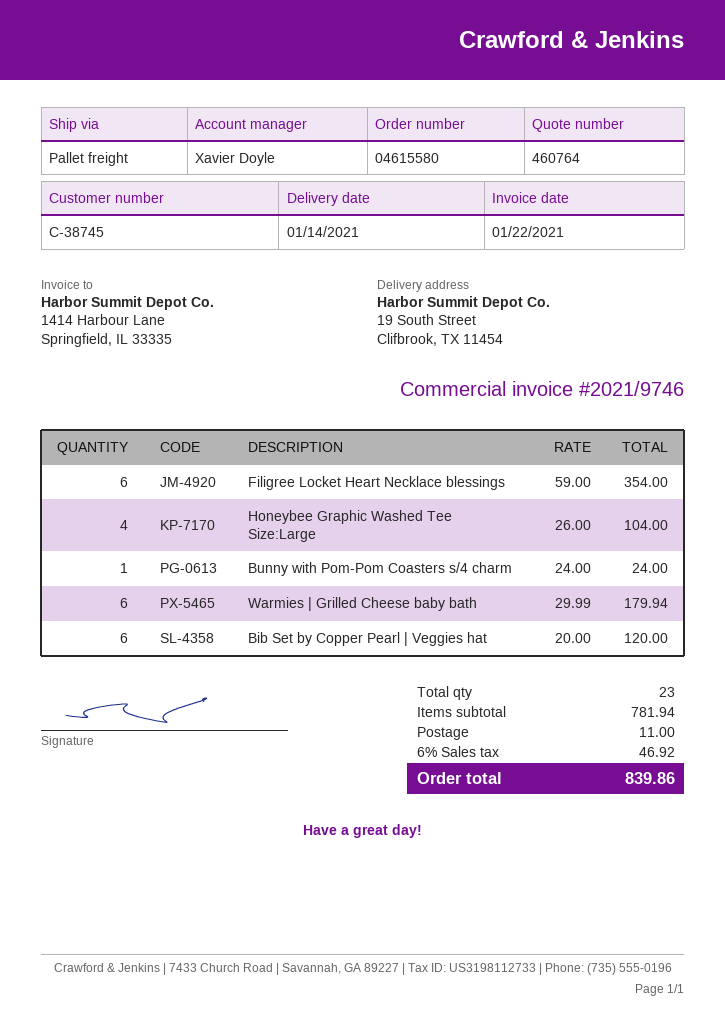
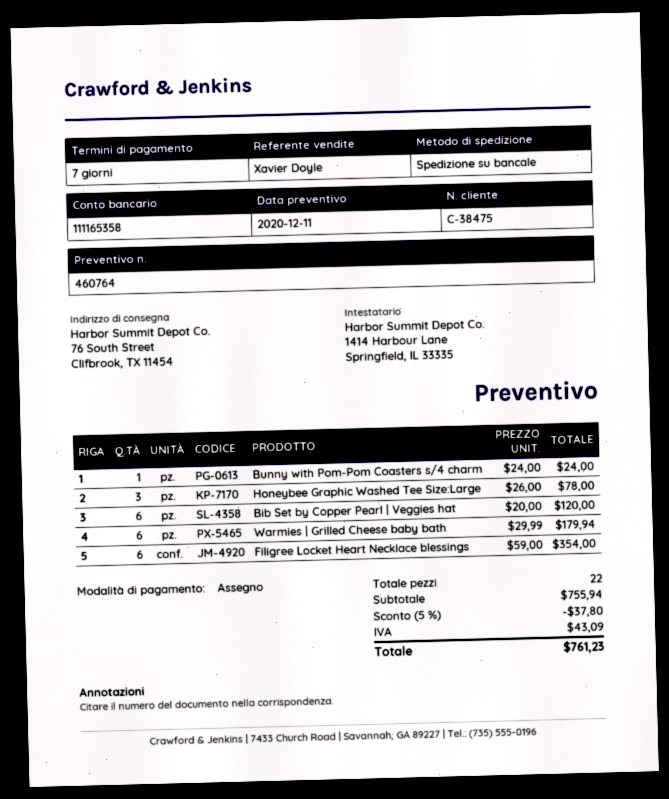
customer number: C-38745 -> C-38475
ship to: 19 South Street, Clifbrook, TX 11454 -> 76 South Street, Clifbrook, TX 11454
Honeybee Graphic Washed Tee Size:Large: 4 x 26.00 = 104.00 -> 3 x 26.00 = 78.00
total quantity: 23 -> 22
subtotal: 781.94 -> 755.94
discount: none -> 5% = 37.80
shipping: 11.00 -> none
tax: 46.92 -> 43.09
total: 839.86 -> 761.23

